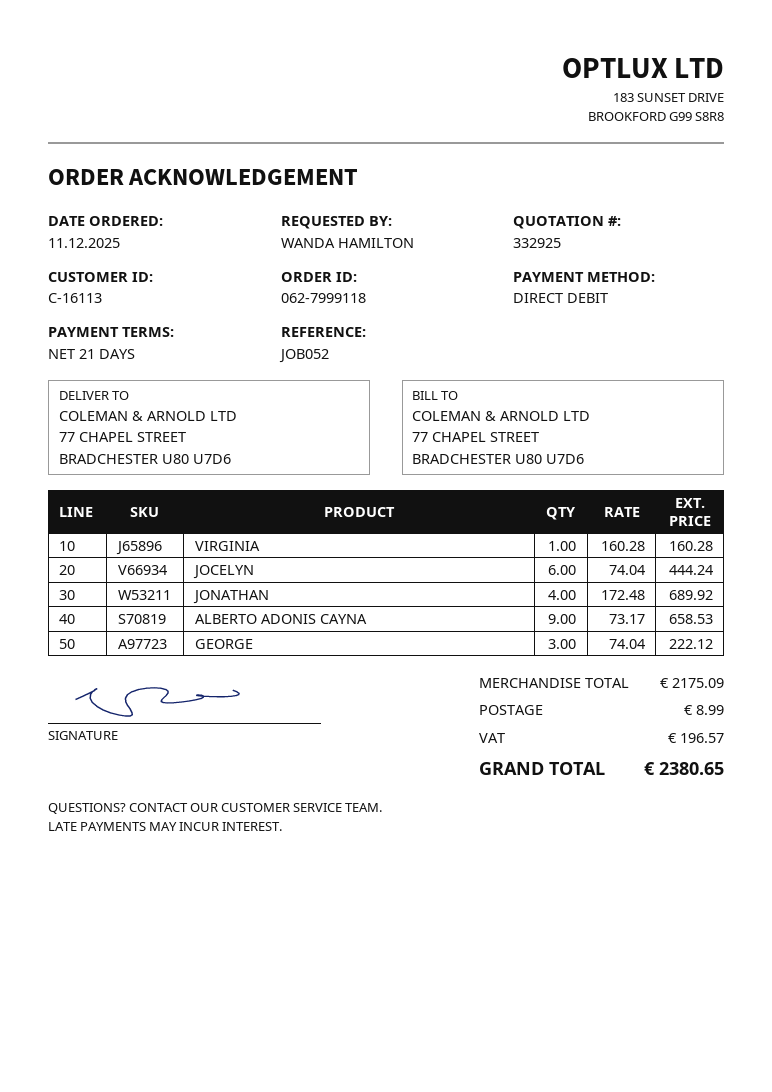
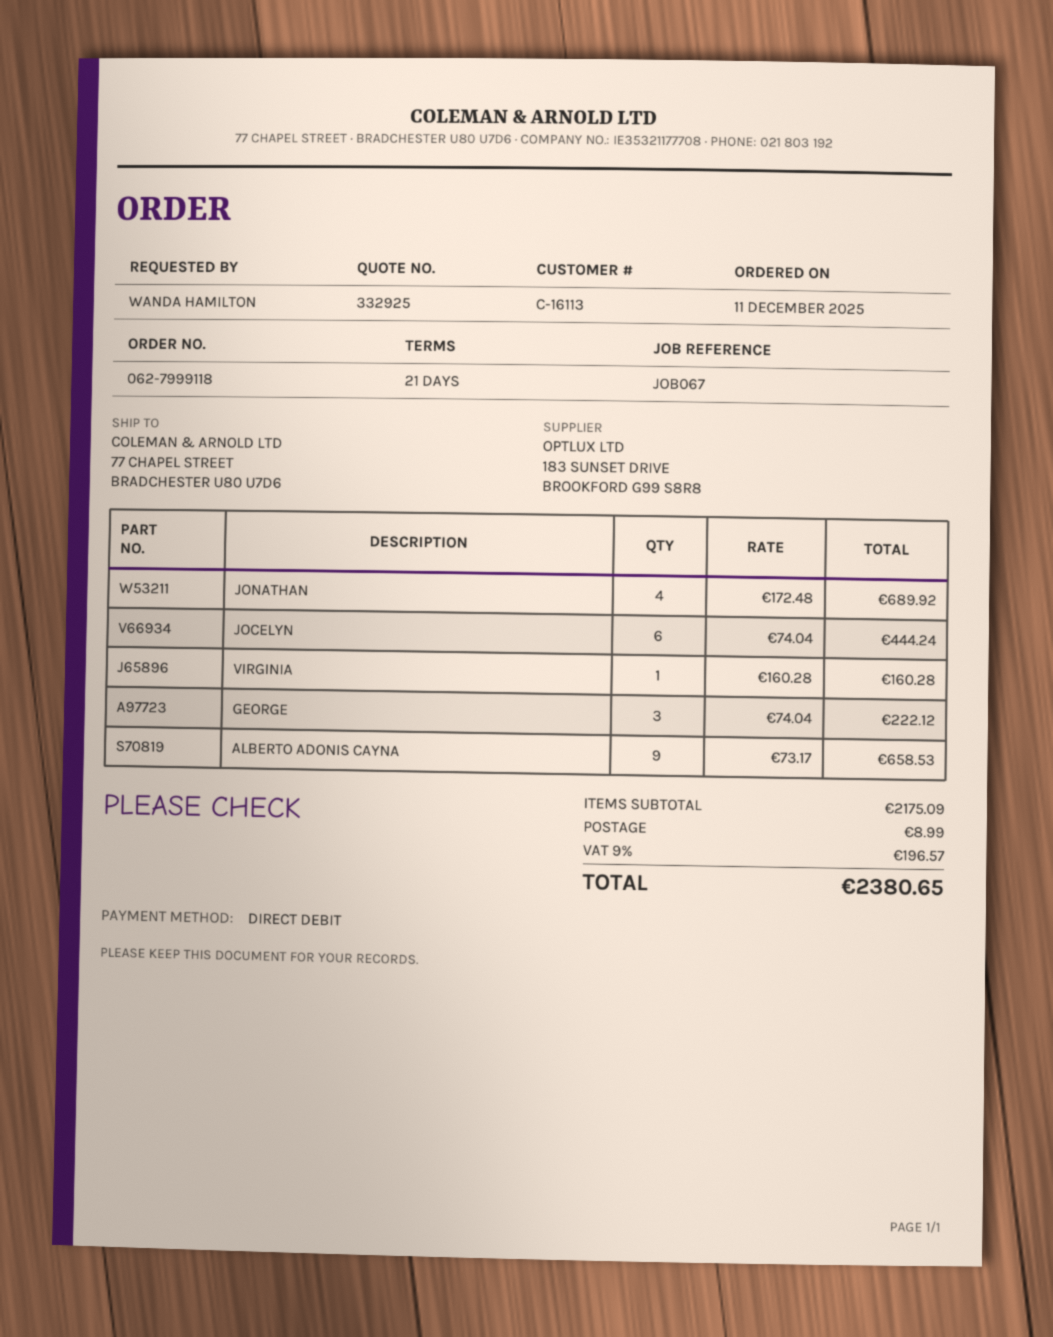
reference: JOB052 -> JOB067

